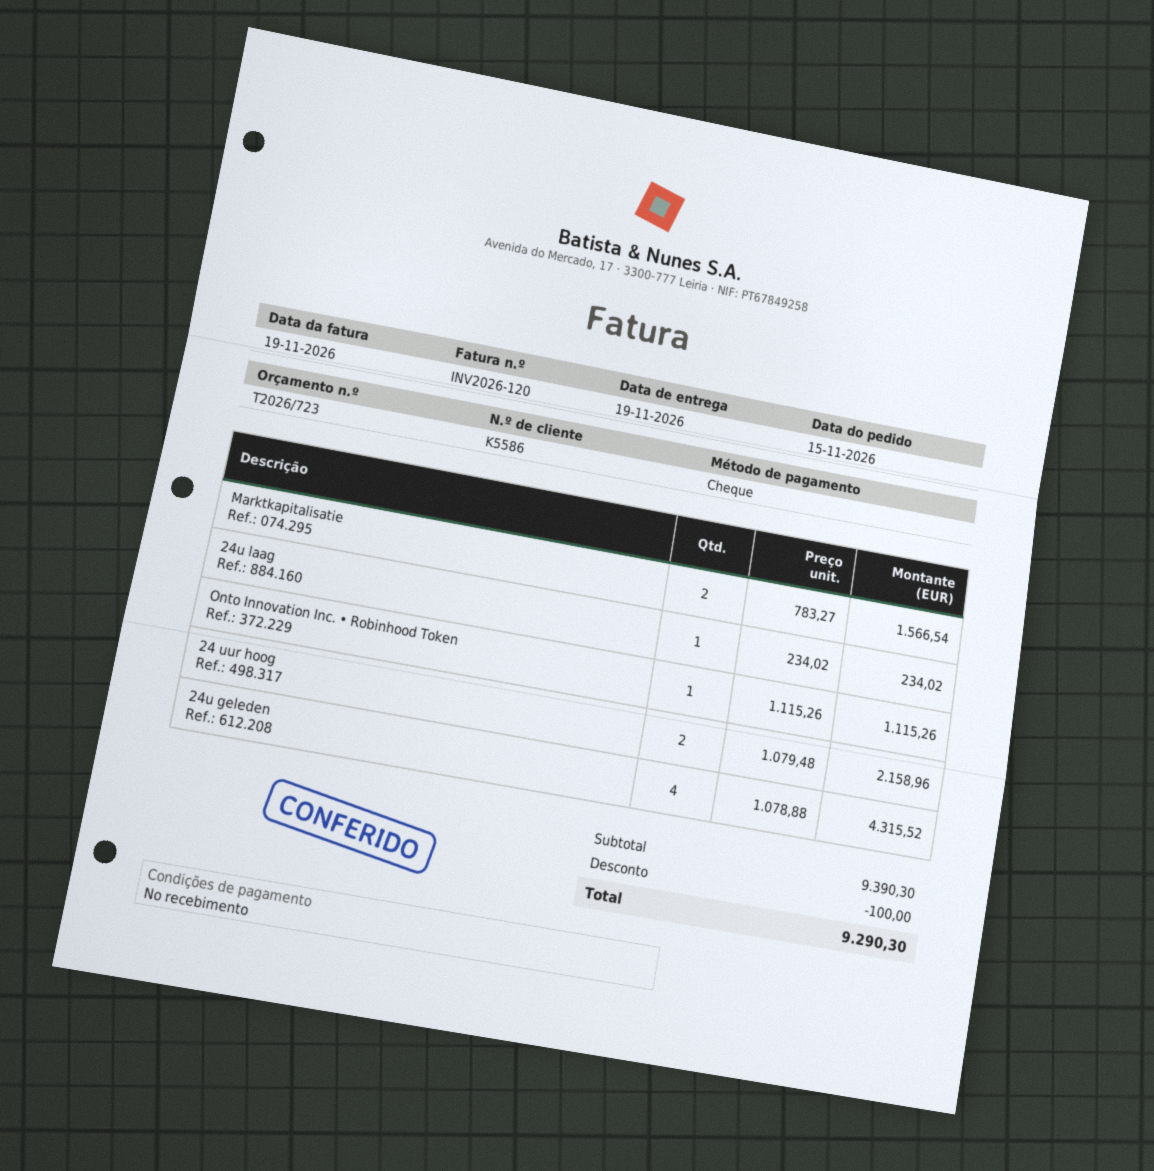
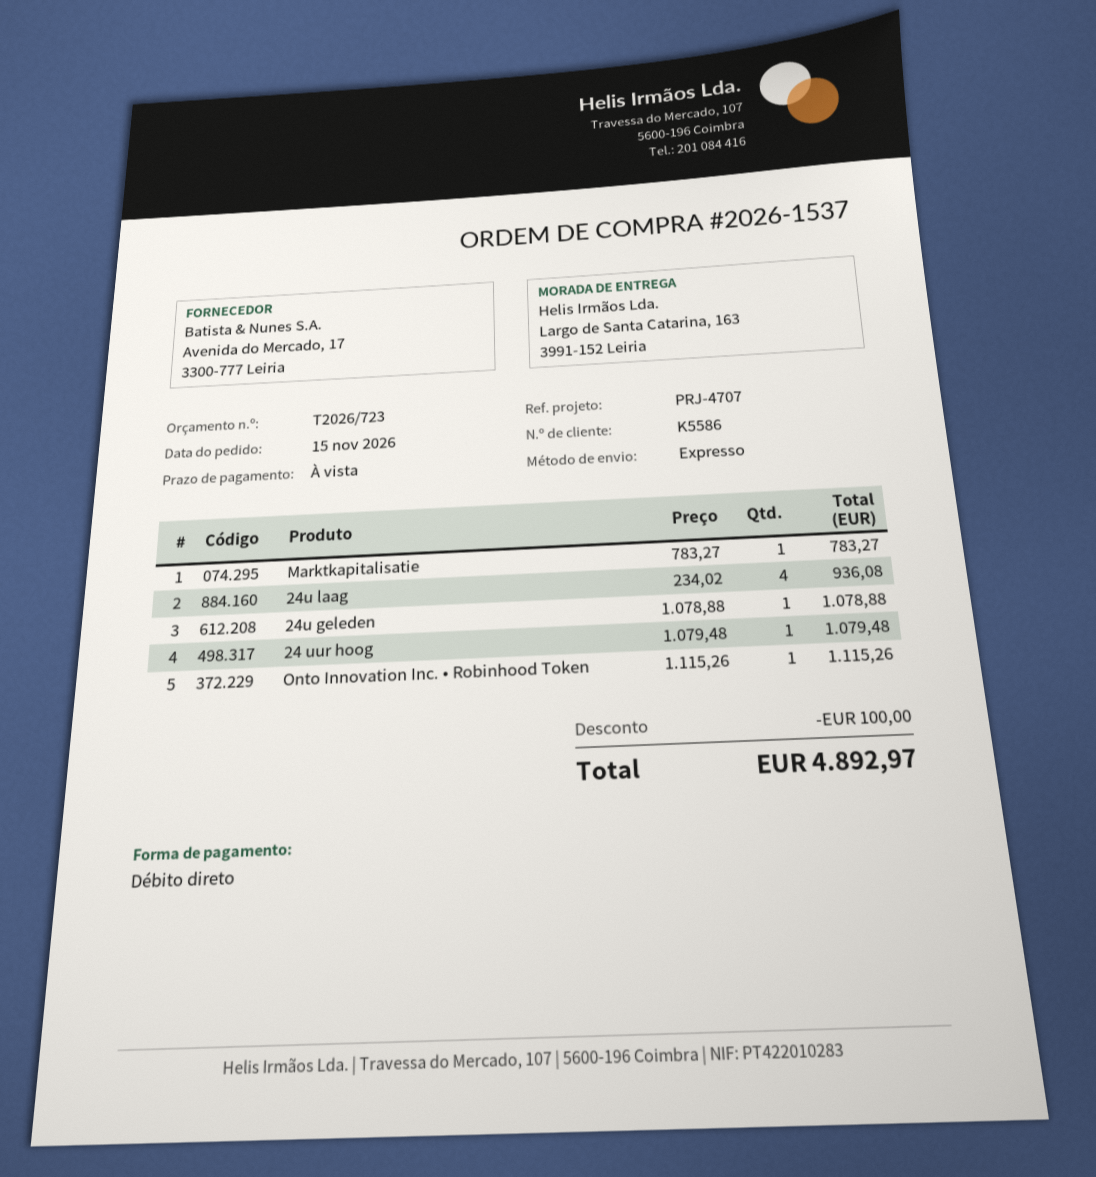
payment method: cheque -> direct debit
Marktkapitalisatie: 2 x 783.27 = 1566.54 -> 1 x 783.27 = 783.27
24u laag: 1 x 234.02 = 234.02 -> 4 x 234.02 = 936.08
24 uur hoog: 2 x 1079.48 = 2158.96 -> 1 x 1079.48 = 1079.48
24u geleden: 4 x 1078.88 = 4315.52 -> 1 x 1078.88 = 1078.88
total: 9290.30 -> 4892.97

